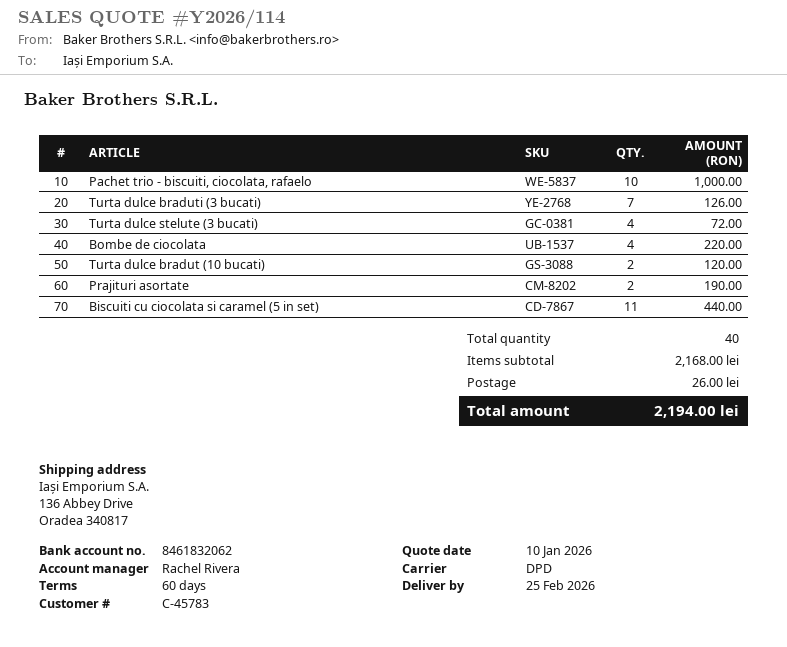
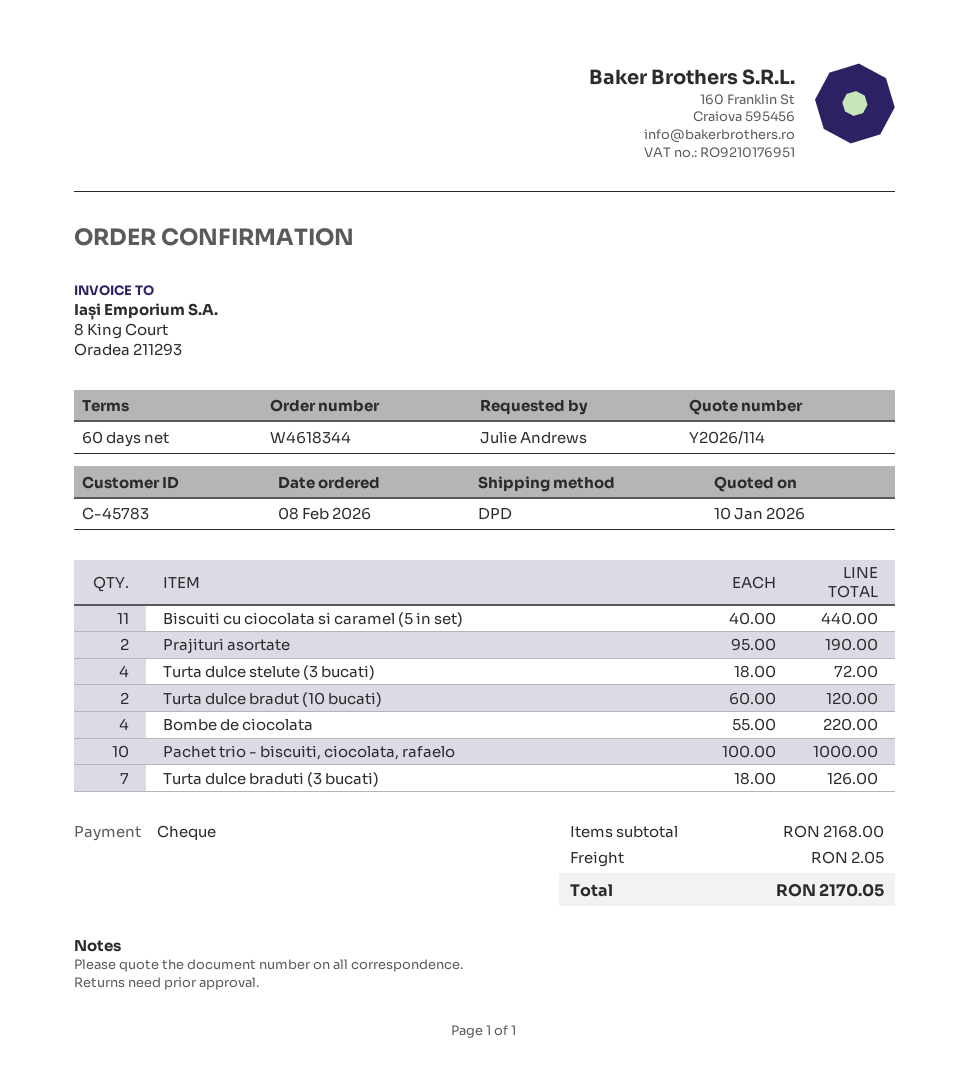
shipping: 26.00 -> 2.05
total: 2194.00 -> 2170.05

